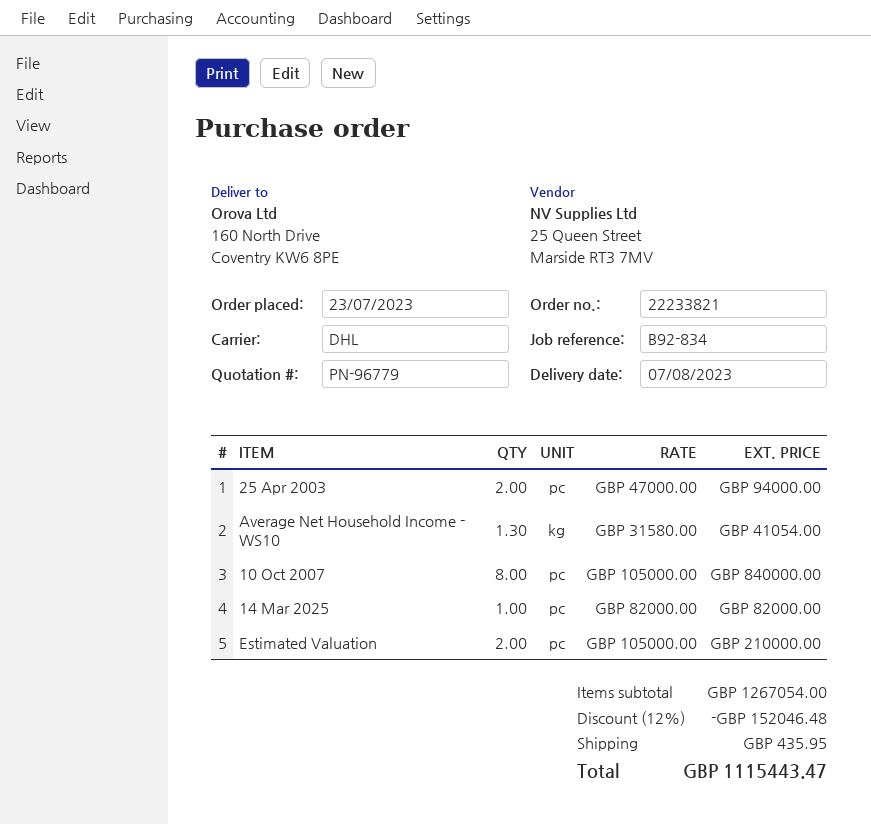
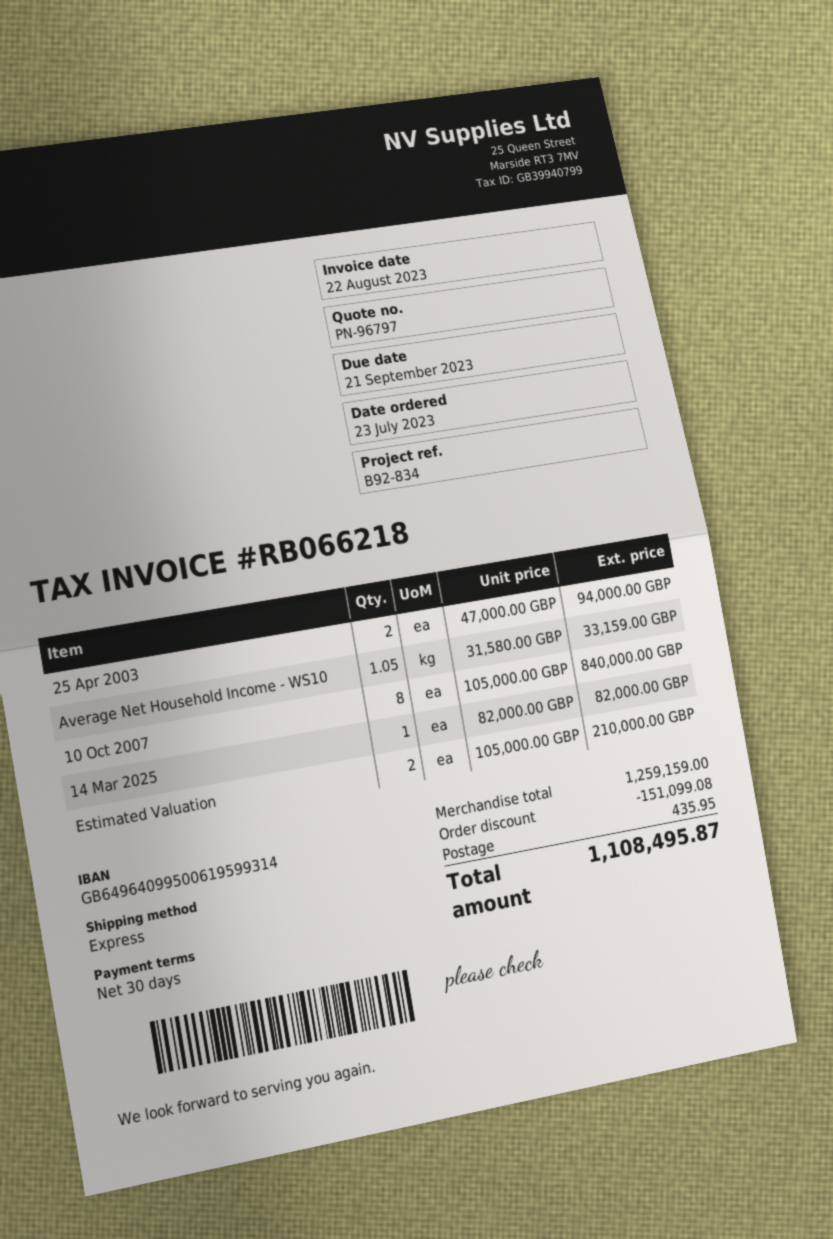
quote number: PN-96779 -> PN-96797
shipping method: DHL -> express
Average Net Household Income - WS10: 1.3 x 31580.00 = 41054.00 -> 1.05 x 31580.00 = 33159.00
subtotal: 1267054.00 -> 1259159.00
discount: 152046.48 -> 151099.08
total: 1115443.47 -> 1108495.87

